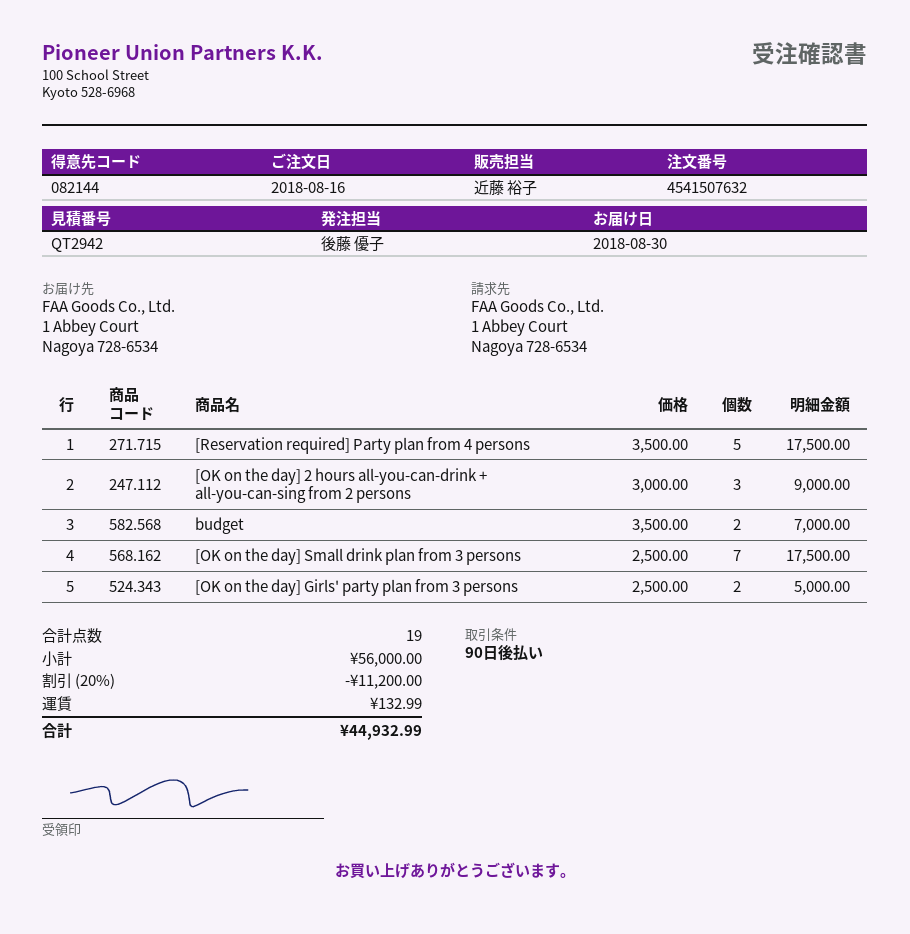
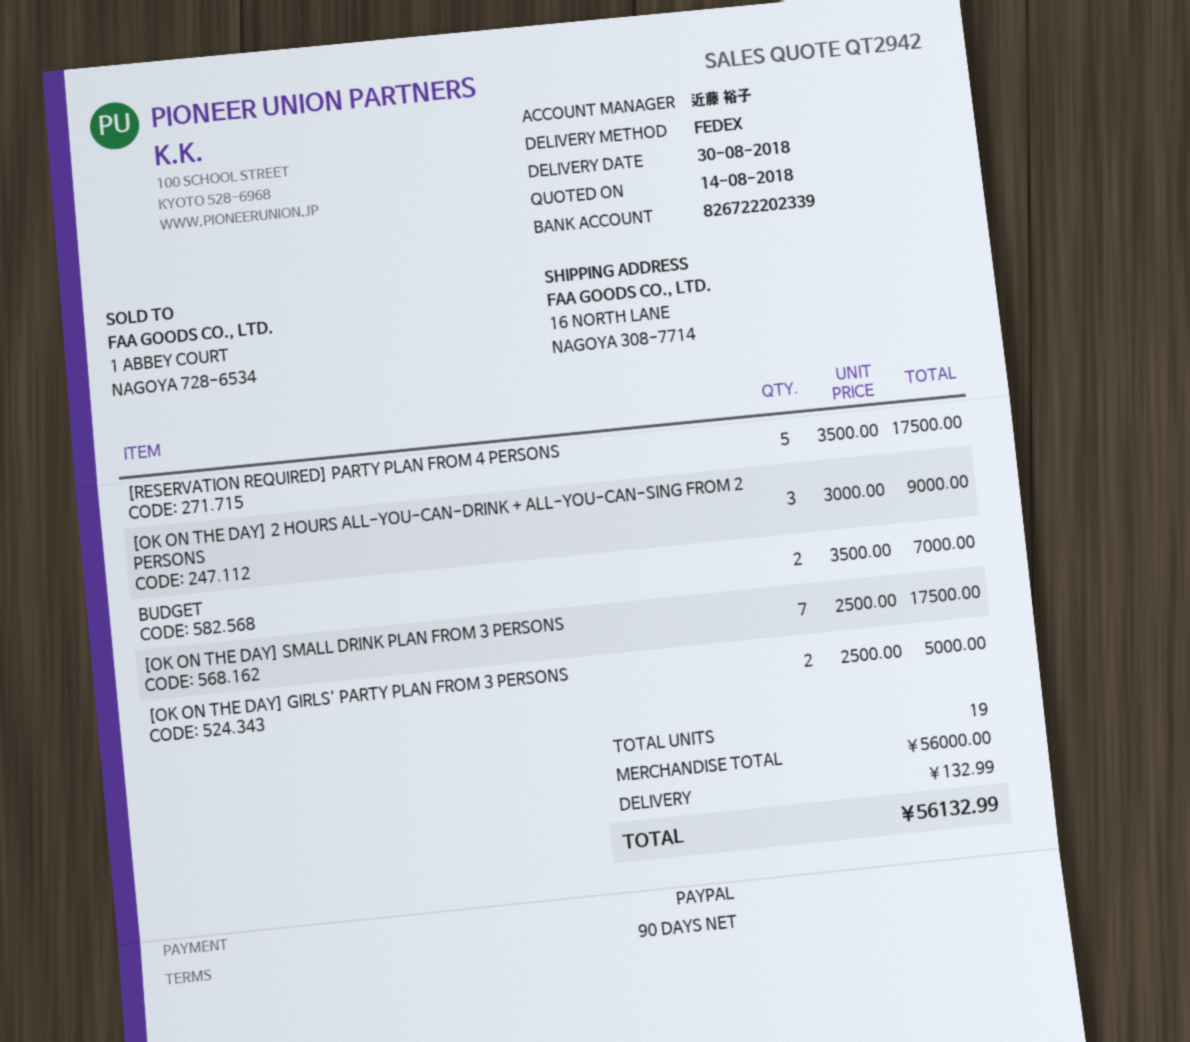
ship to: 1 Abbey Court, Nagoya 728-6534 -> 16 NORTH LANE, NAGOYA 308-7714
discount: 20% = 11200.00 -> none
total: 44932.99 -> 56132.99

